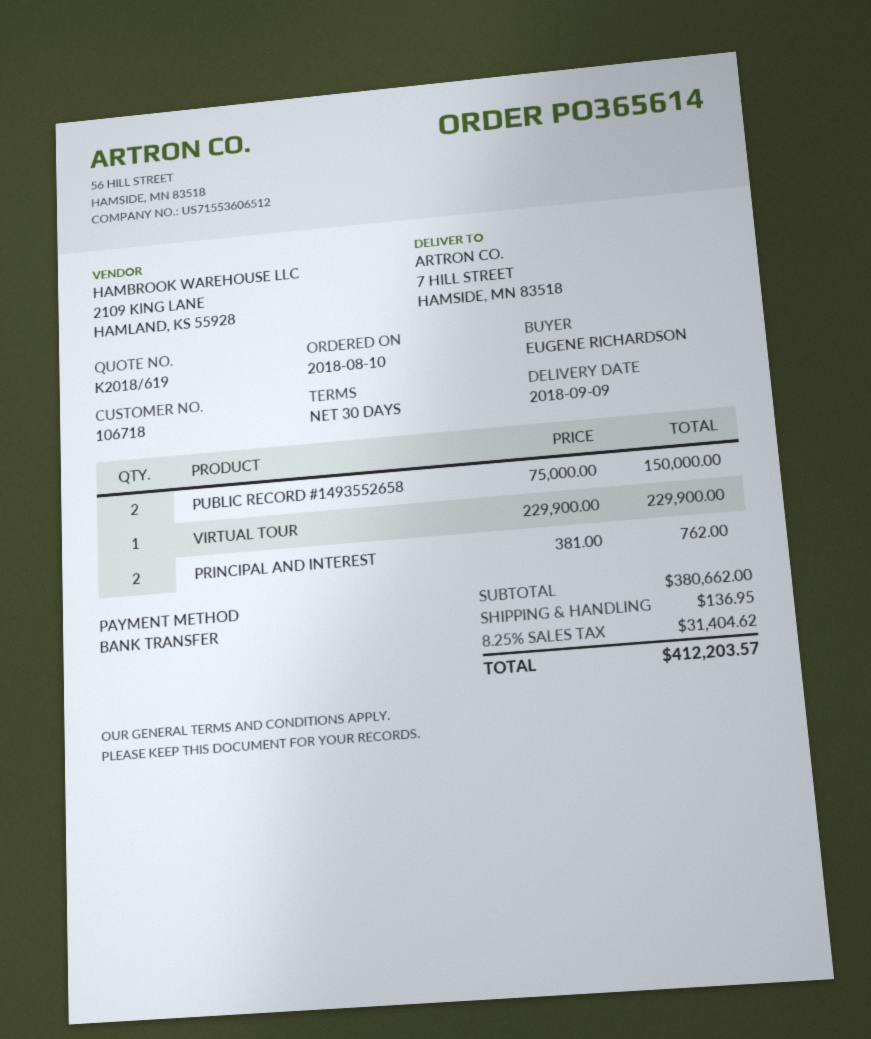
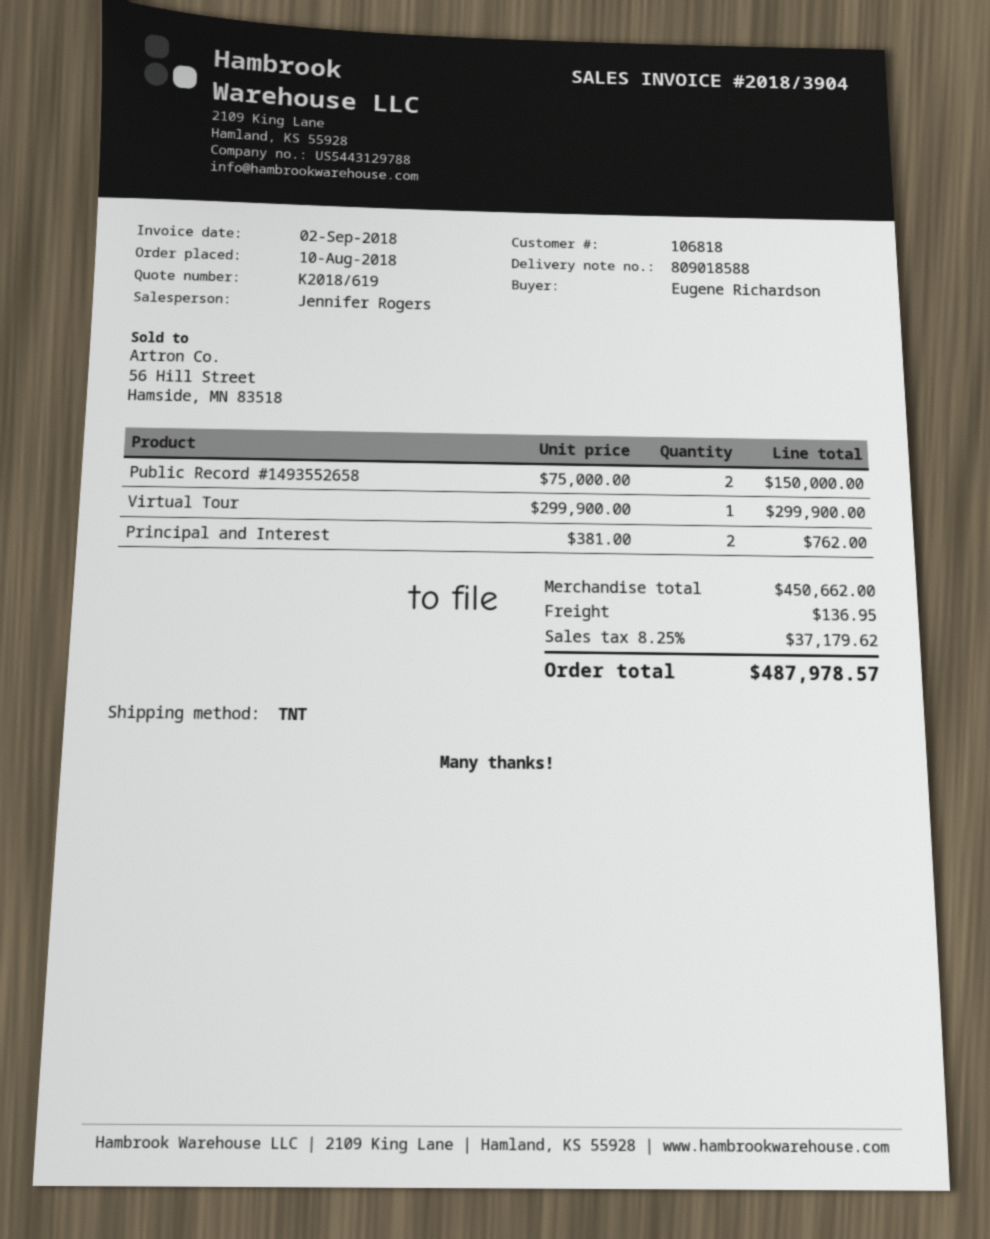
customer number: 106718 -> 106818
VIRTUAL TOUR: 1 x 229900.00 = 229900.00 -> 1 x 299900.00 = 299900.00
subtotal: 380662.00 -> 450662.00
tax: 8.25% = 31404.62 -> 8.25% = 37179.62
total: 412203.57 -> 487978.57

